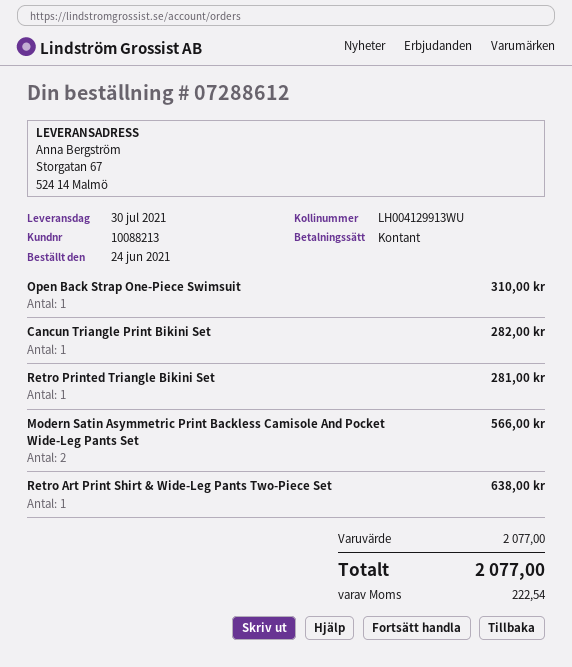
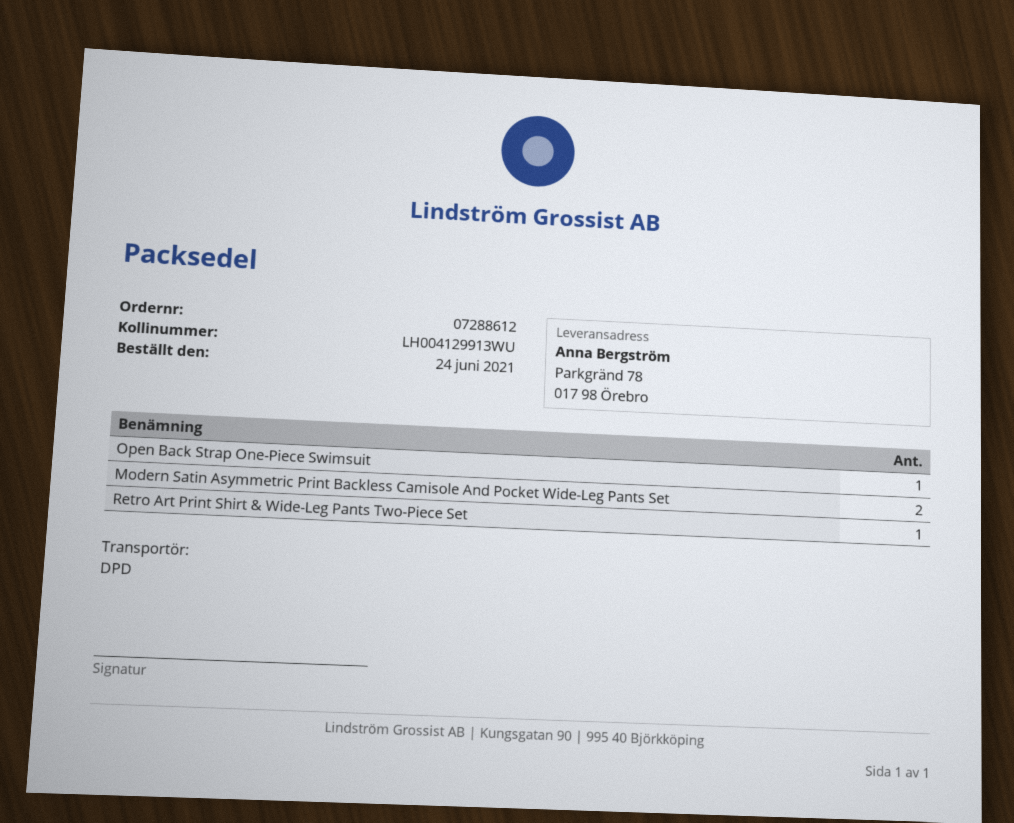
ship to: Storgatan 67, 524 14 Malmö -> Parkgränd 78, 017 98 Örebro
Cancun Triangle Print Bikini Set: 1 -> none
Retro Printed Triangle Bikini Set: 1 -> none

